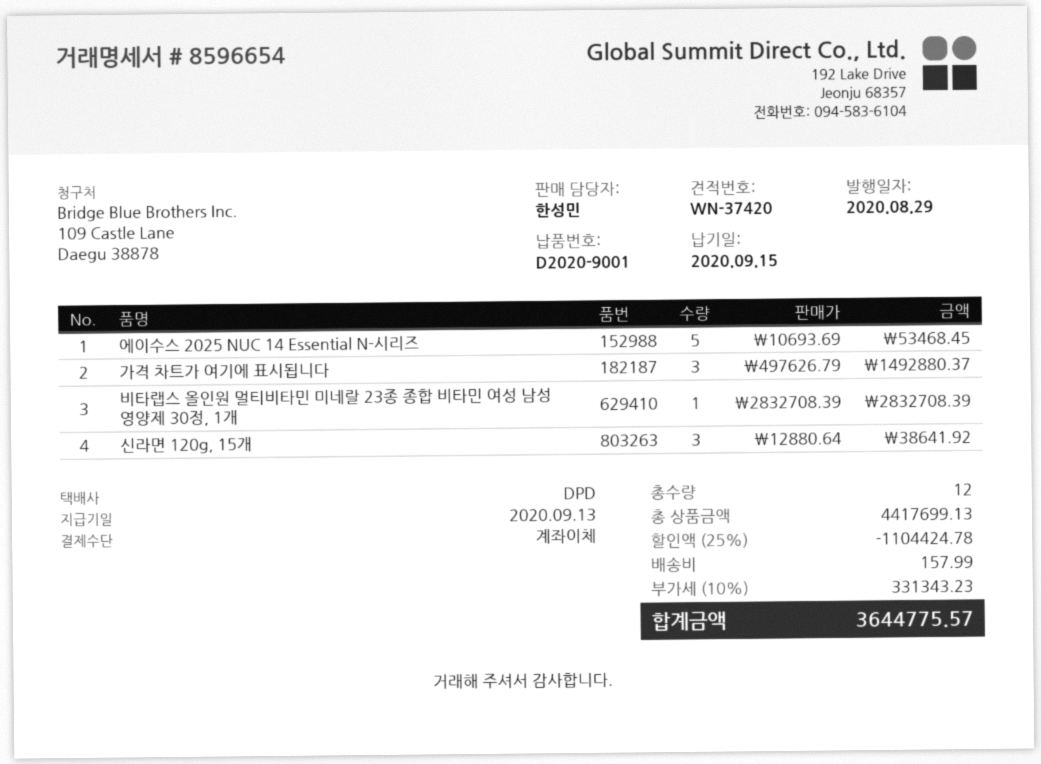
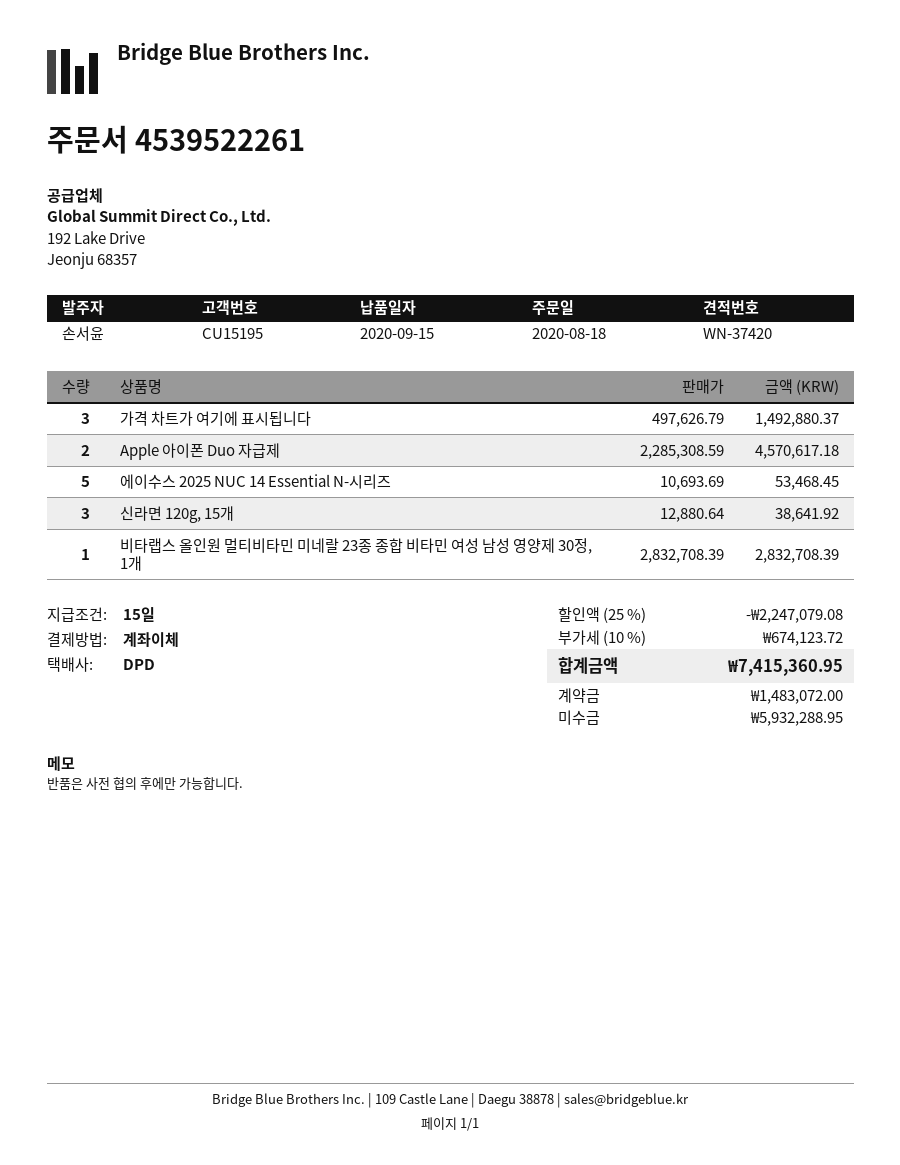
Apple 아이폰 Duo 자급제: none -> 2 x 2285308.59 = 4570617.18
discount: 25% = 1104424.78 -> 25% = 2247079.08
shipping: 157.99 -> none
tax: 10% = 331343.23 -> 10% = 674123.72
total: 3644775.57 -> 7415360.95

